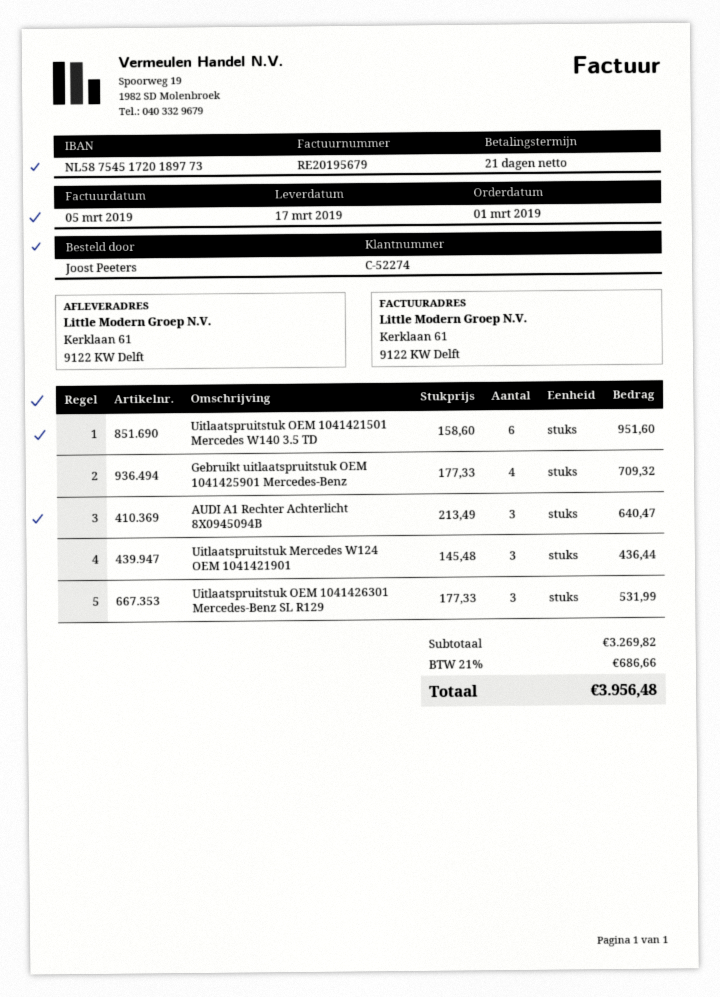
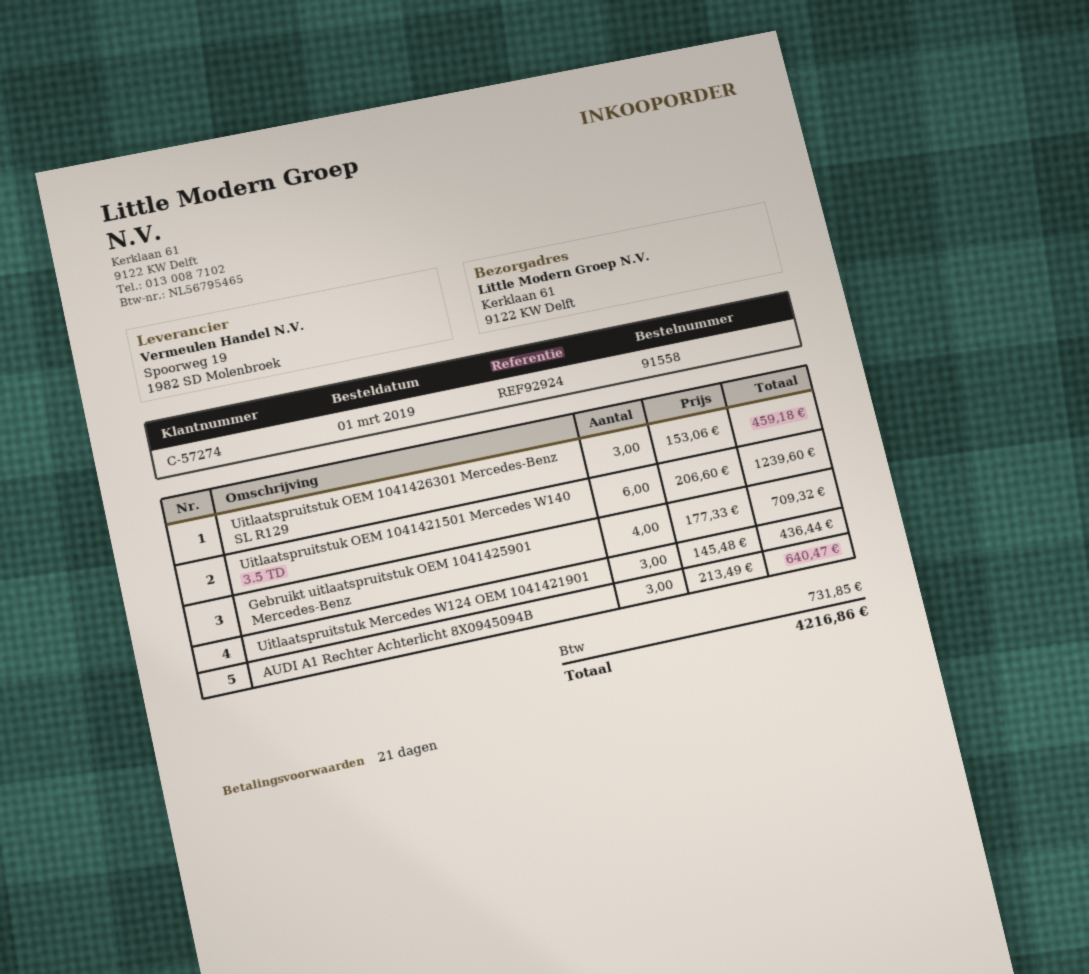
customer number: C-52274 -> C-57274
Uitlaatspruitstuk OEM 1041421501 Mercedes W140 3.5 TD: 6 x 158.60 = 951.60 -> 6 x 206.60 = 1239.60
Uitlaatspruitstuk OEM 1041426301 Mercedes-Benz SL R129: 3 x 177.33 = 531.99 -> 3 x 153.06 = 459.18
tax: 686.66 -> 731.85
total: 3956.48 -> 4216.86

